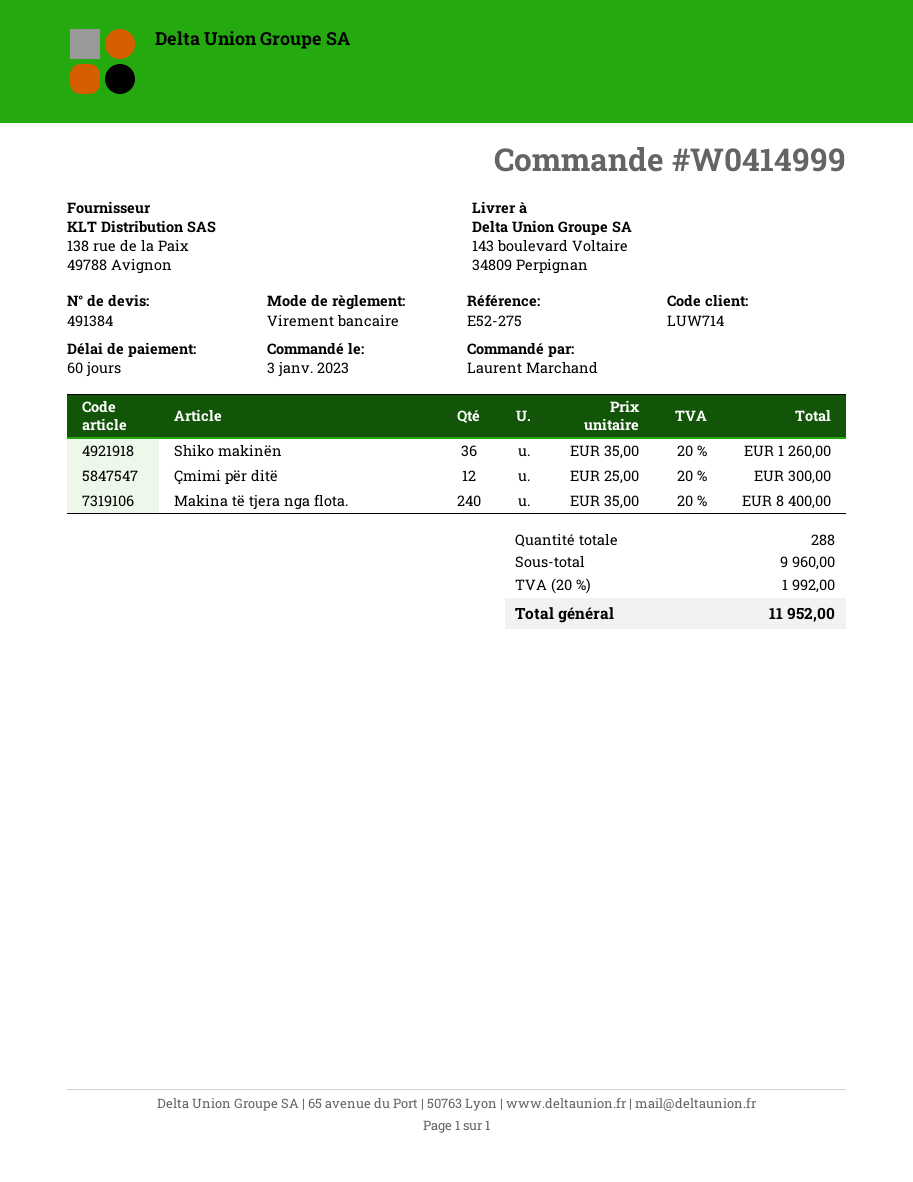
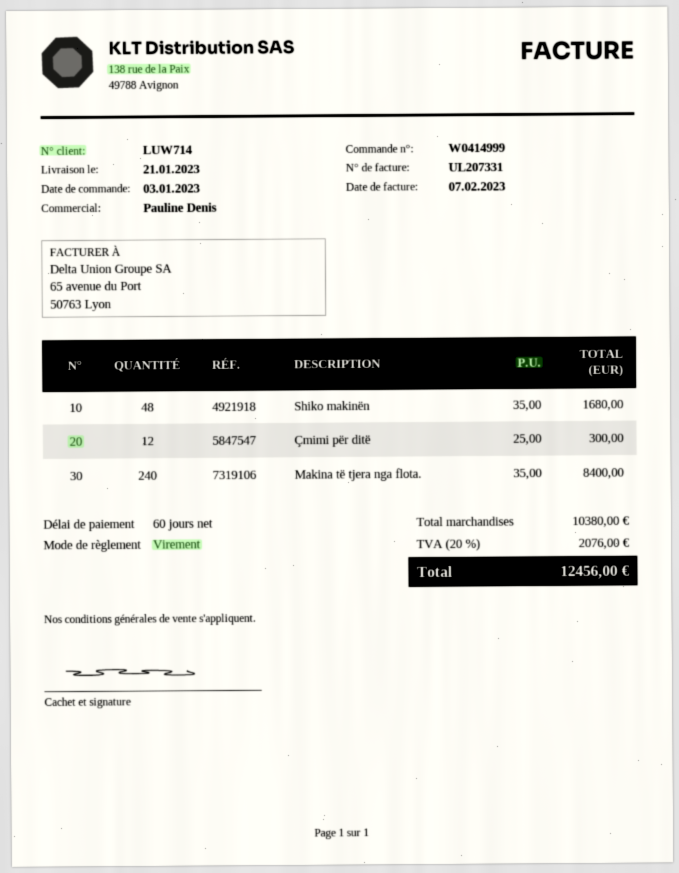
Shiko makinën: 36 x 35.00 = 1260.00 -> 48 x 35.00 = 1680.00
subtotal: 9960.00 -> 10380.00
tax: 20% = 1992.00 -> 20% = 2076.00
total: 11952.00 -> 12456.00

